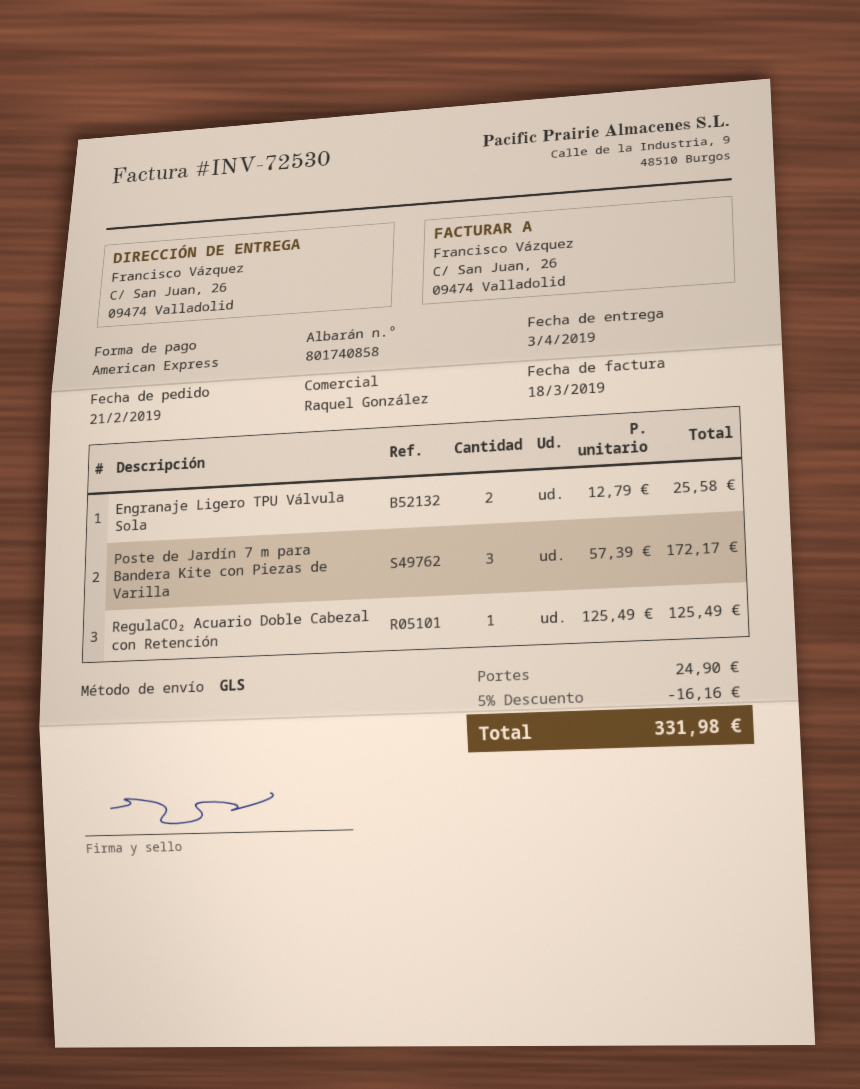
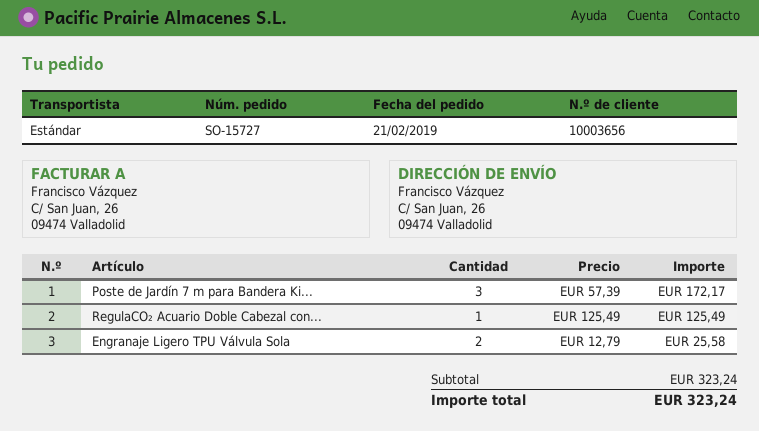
shipping method: GLS -> standard
discount: 5% = 16.16 -> none
shipping: 24.90 -> none
total: 331.98 -> 323.24

